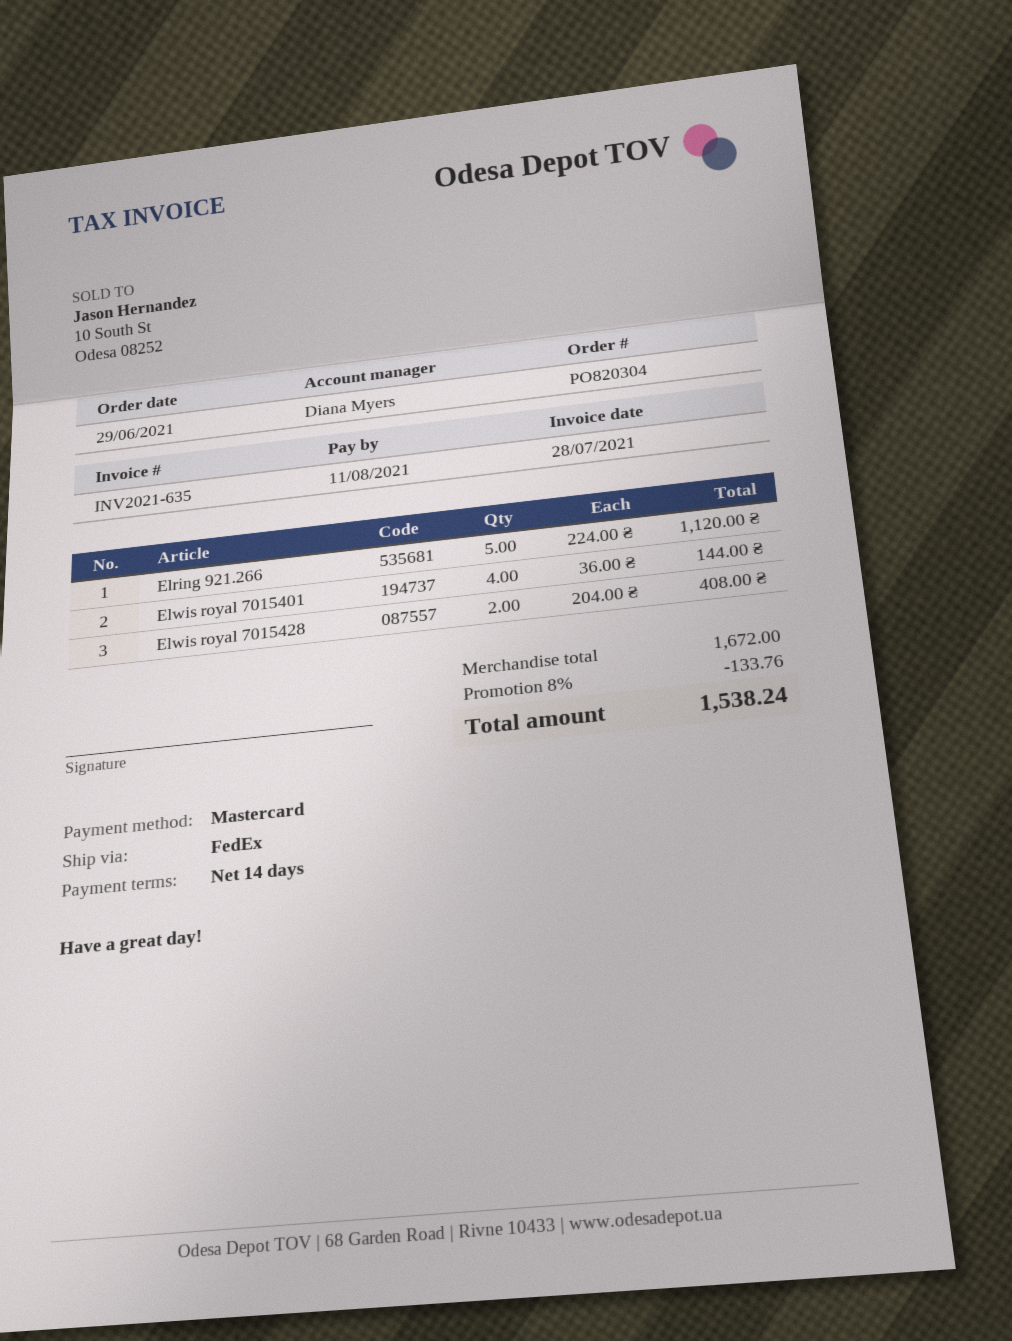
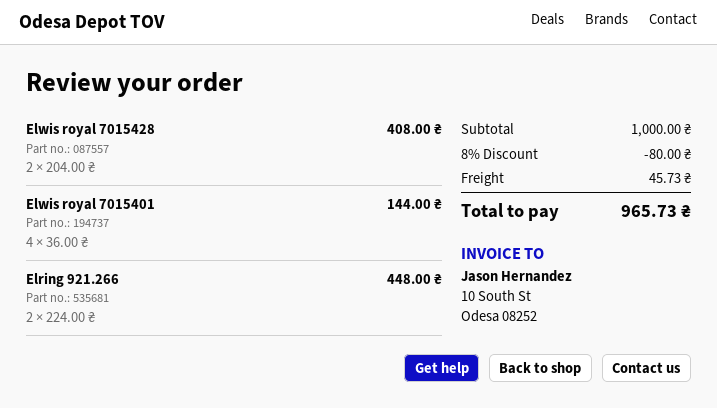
Elring 921.266: 5 x 224.00 = 1120.00 -> 2 x 224.00 = 448.00
subtotal: 1672.00 -> 1000.00
discount: 8% = 133.76 -> 8% = 80.00
shipping: none -> 45.73
total: 1538.24 -> 965.73

